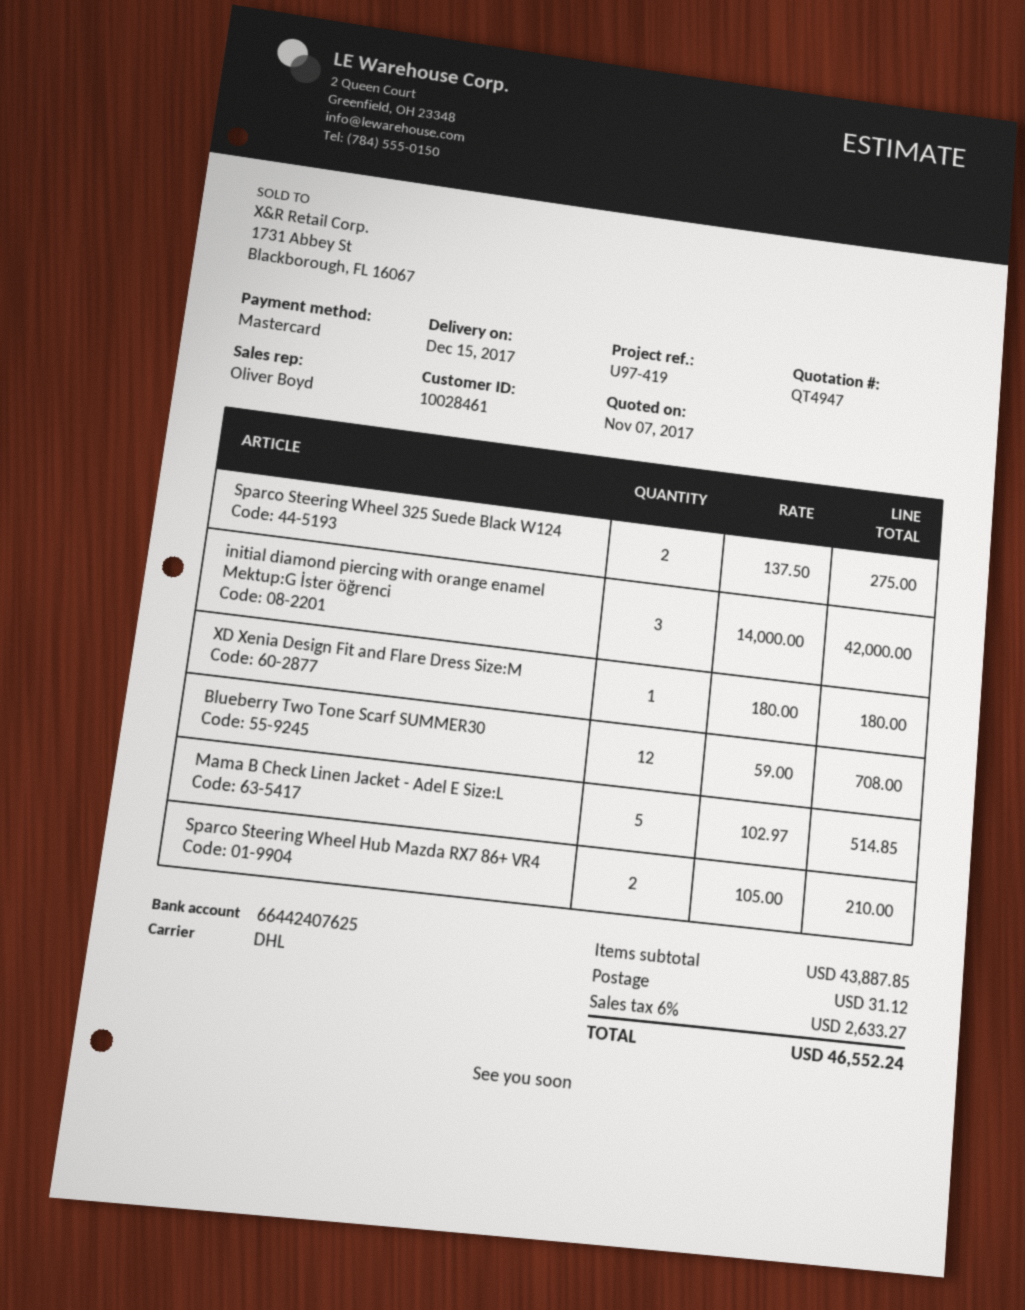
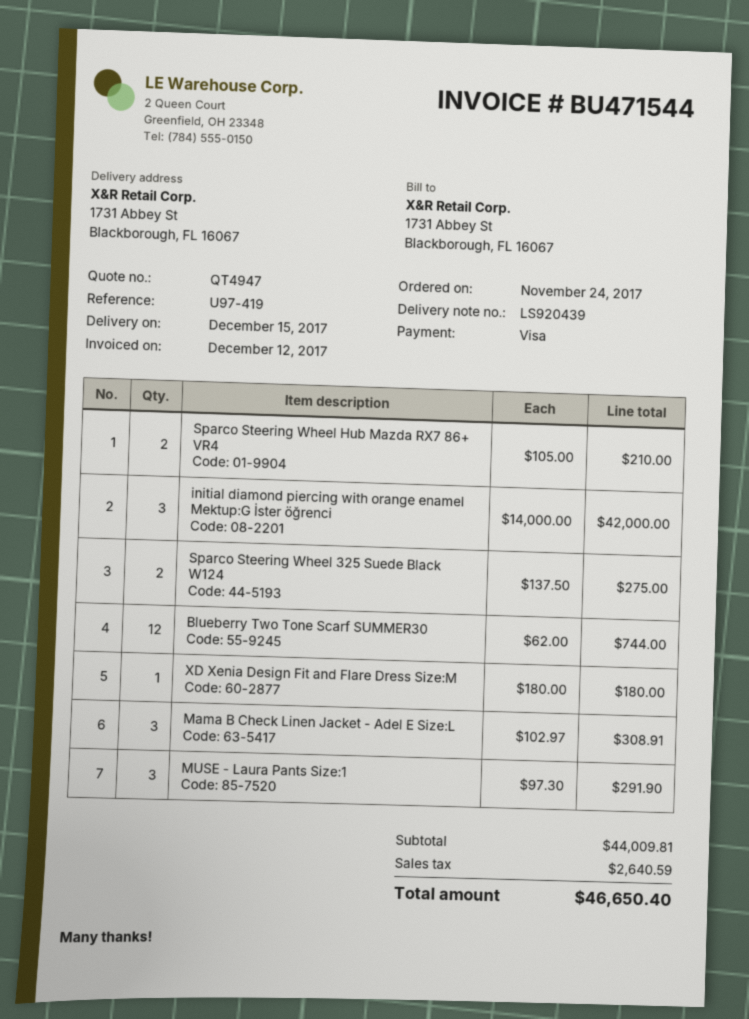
payment method: Mastercard -> Visa
Blueberry Two Tone Scarf SUMMER30: 12 x 59.00 = 708.00 -> 12 x 62.00 = 744.00
Mama B Check Linen Jacket - Adel E Size:L: 5 x 102.97 = 514.85 -> 3 x 102.97 = 308.91
MUSE - Laura Pants Size:1: none -> 3 x 97.30 = 291.90
subtotal: 43887.85 -> 44009.81
shipping: 31.12 -> none
tax: 2633.27 -> 2640.59
total: 46552.24 -> 46650.40

